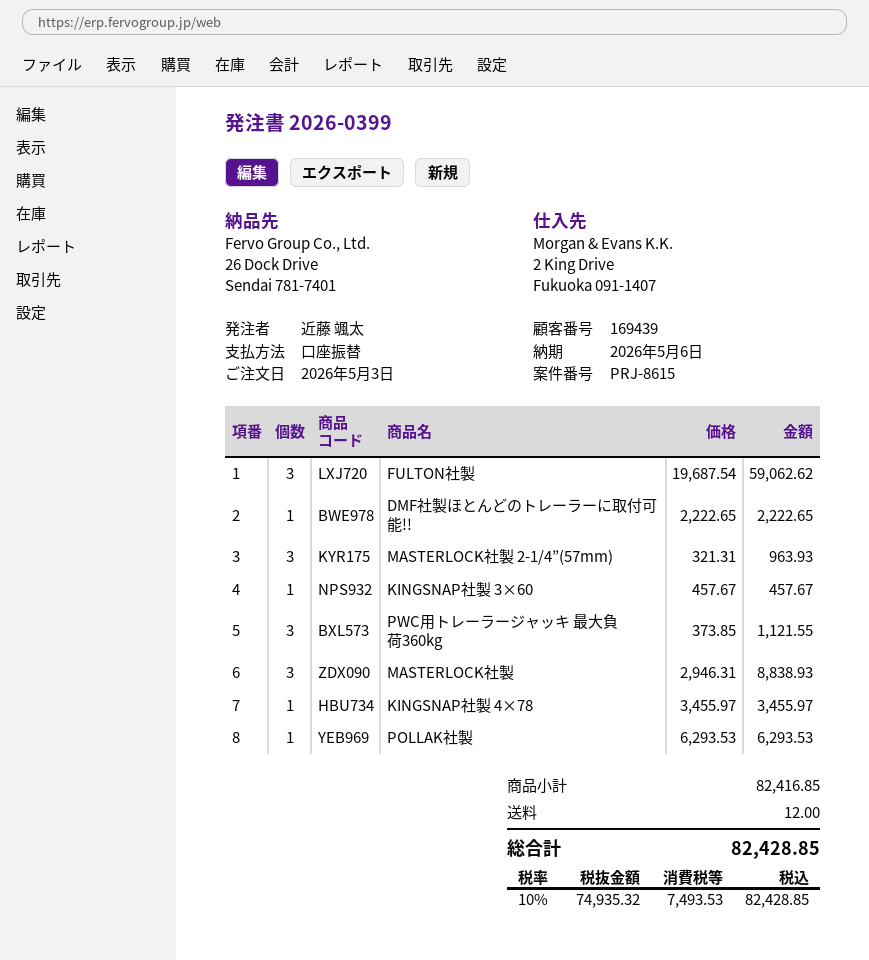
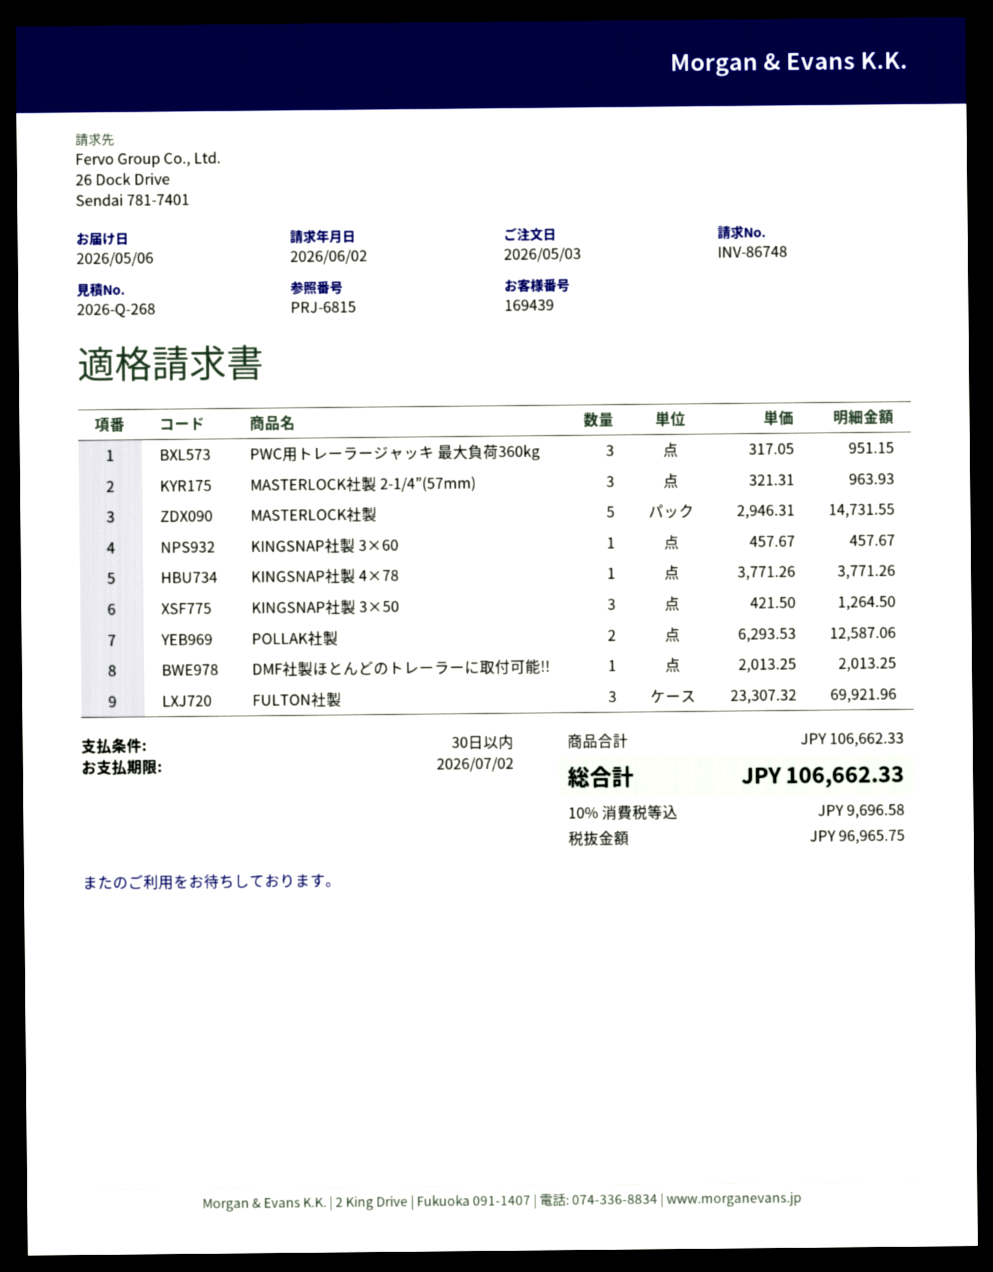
reference: PRJ-8615 -> PRJ-6815
FULTON社製: 3 x 19687.54 = 59062.62 -> 3 x 23307.32 = 69921.96
DMF社製ほとんどのトレーラーに取付可能!!: 1 x 2222.65 = 2222.65 -> 1 x 2013.25 = 2013.25
PWC用トレーラージャッキ 最大負荷360kg: 3 x 373.85 = 1121.55 -> 3 x 317.05 = 951.15
MASTERLOCK社製: 3 x 2946.31 = 8838.93 -> 5 x 2946.31 = 14731.55
KINGSNAP社製 4×78: 1 x 3455.97 = 3455.97 -> 1 x 3771.26 = 3771.26
POLLAK社製: 1 x 6293.53 = 6293.53 -> 2 x 6293.53 = 12587.06
KINGSNAP社製 3×50: none -> 3 x 421.50 = 1264.50
subtotal: 82416.85 -> 106662.33
shipping: 12.00 -> none
net: 74935.32 -> 96965.75
tax: 10% = 7493.53 -> 10% = 9696.58
total: 82428.85 -> 106662.33

